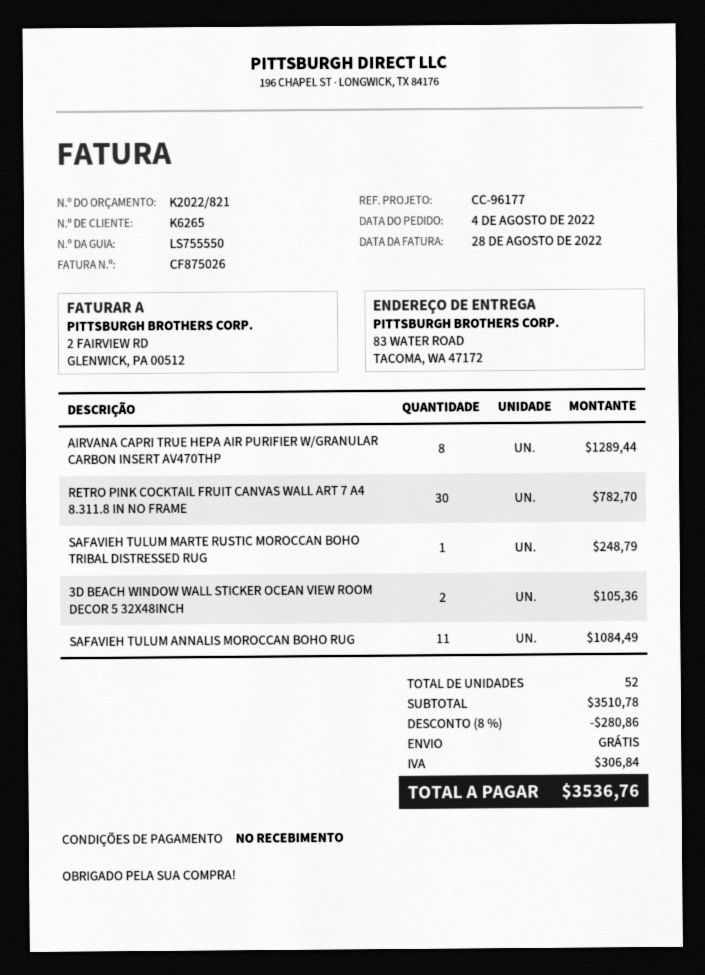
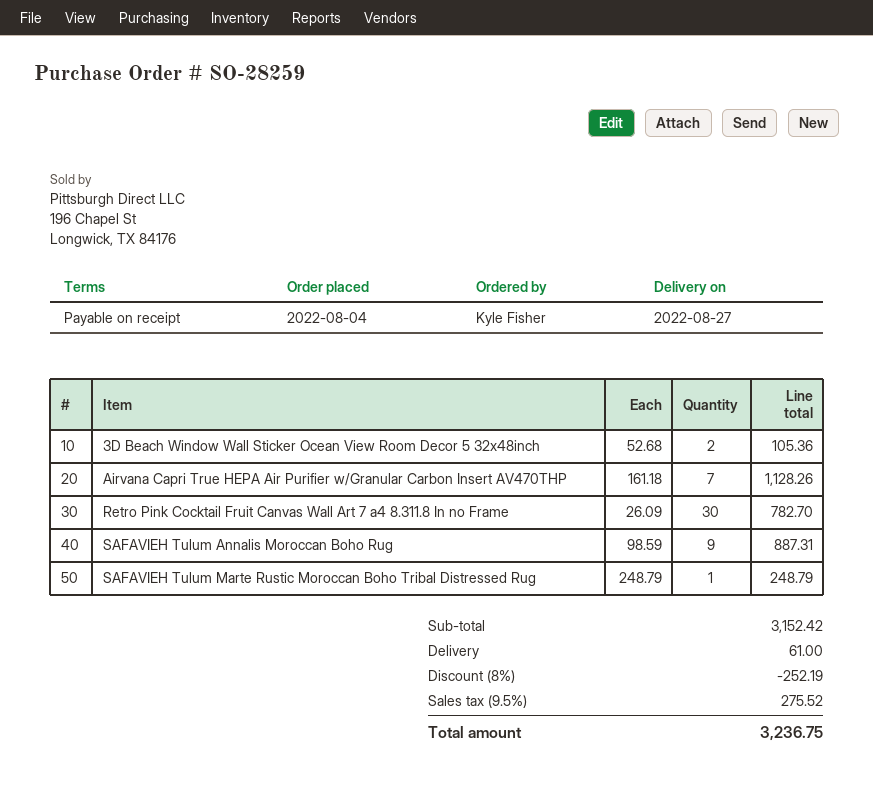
AIRVANA CAPRI TRUE HEPA AIR PURIFIER W/GRANULAR CARBON INSERT AV470THP: 8 for 1289.44 -> 7 for 1128.26
SAFAVIEH TULUM ANNALIS MOROCCAN BOHO RUG: 11 for 1084.49 -> 9 for 887.31
subtotal: 3510.78 -> 3152.42
discount: 8% = 280.86 -> 8% = 252.19
shipping: 0.00 -> 61.00
tax: 306.84 -> 275.52
total: 3536.76 -> 3236.75

